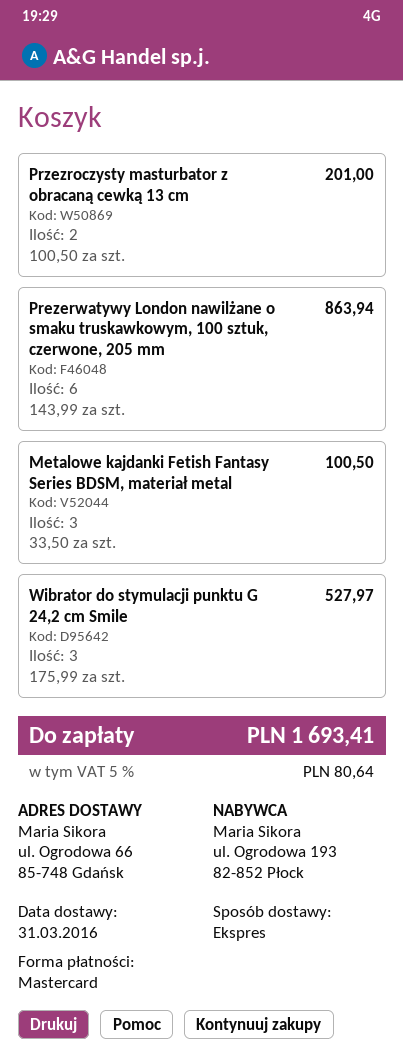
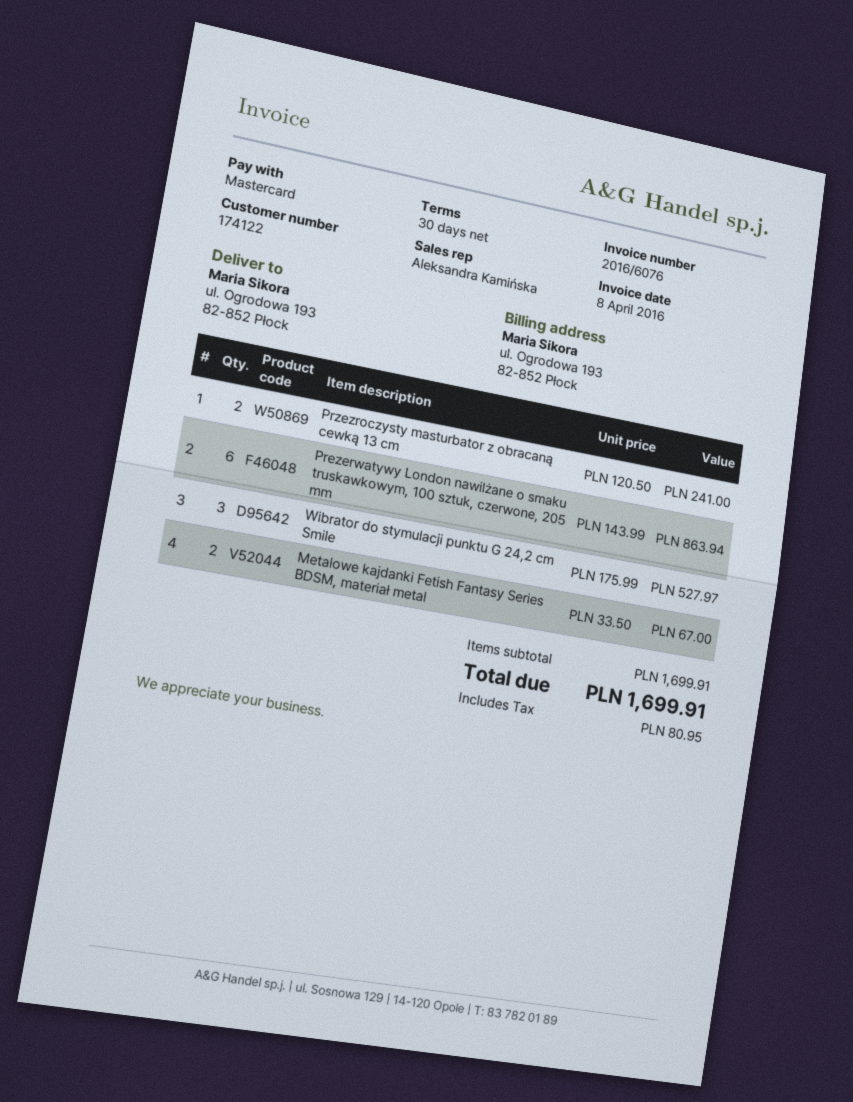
ship to: ul. Ogrodowa 66, 85-748 Gdańsk -> ul. Ogrodowa 193, 82-852 Płock
Przezroczysty masturbator z obracaną cewką 13 cm: 2 x 100.50 = 201.00 -> 2 x 120.50 = 241.00
Metalowe kajdanki Fetish Fantasy Series BDSM, materiał metal: 3 x 33.50 = 100.50 -> 2 x 33.50 = 67.00
tax: 80.64 -> 80.95
total: 1693.41 -> 1699.91

